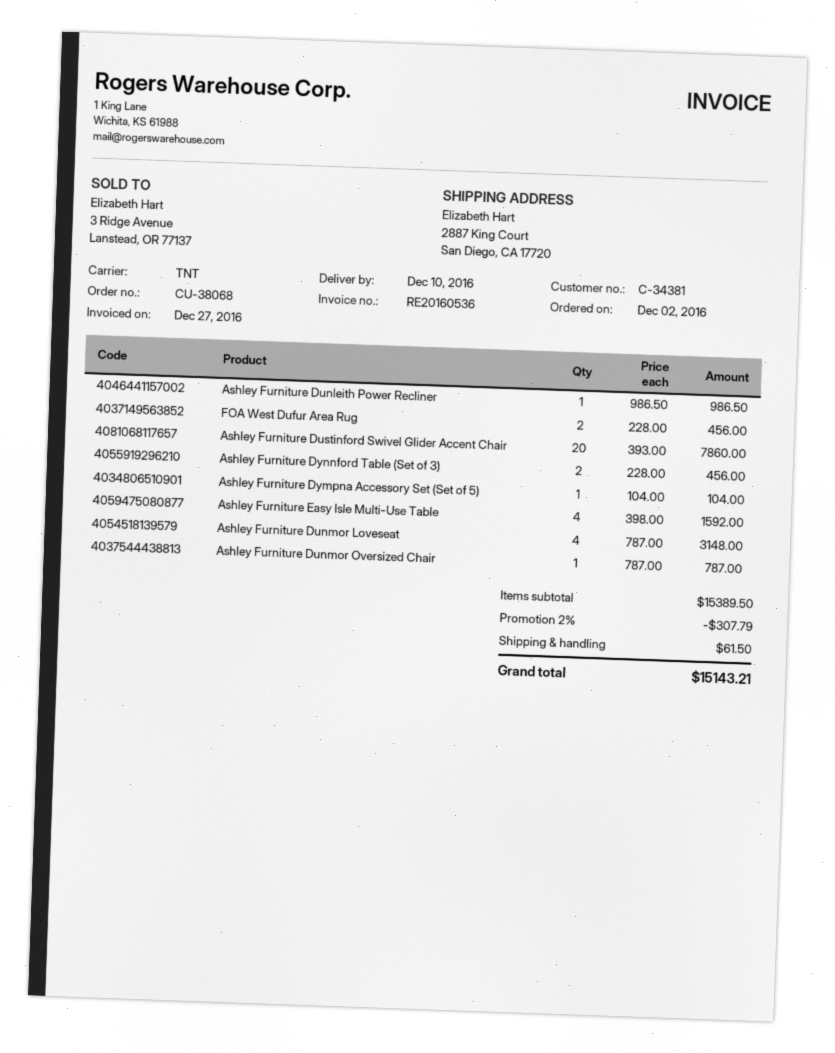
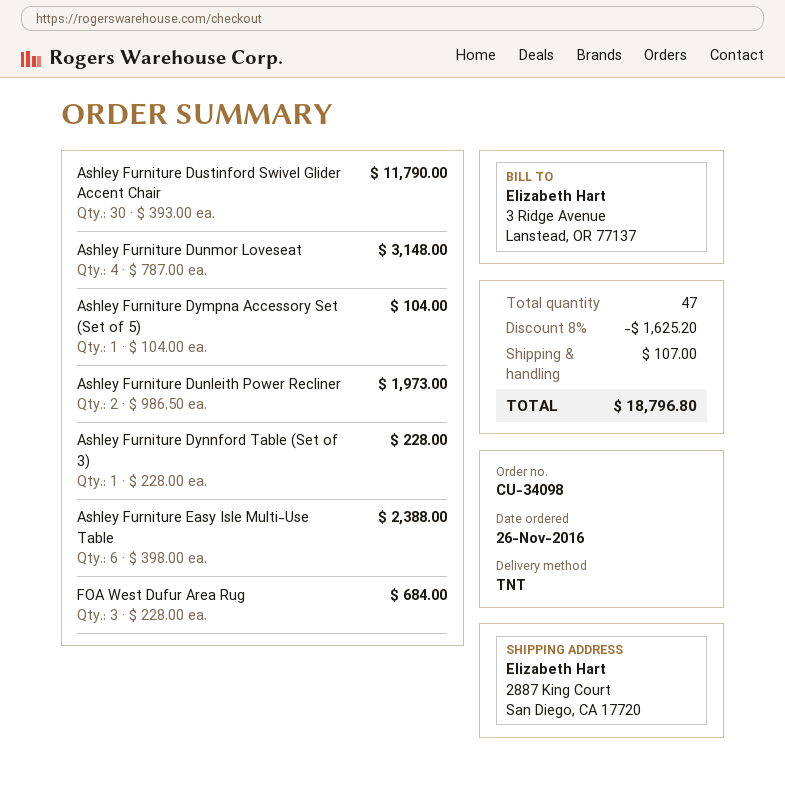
order number: CU-38068 -> CU-34098
order date: 2016-12-02 -> 2016-11-26
Ashley Furniture Dunleith Power Recliner: 1 x 986.50 = 986.50 -> 2 x 986.50 = 1973.00
FOA West Dufur Area Rug: 2 x 228.00 = 456.00 -> 3 x 228.00 = 684.00
Ashley Furniture Dustinford Swivel Glider Accent Chair: 20 x 393.00 = 7860.00 -> 30 x 393.00 = 11790.00
Ashley Furniture Dynnford Table (Set of 3): 2 x 228.00 = 456.00 -> 1 x 228.00 = 228.00
Ashley Furniture Easy Isle Multi-Use Table: 4 x 398.00 = 1592.00 -> 6 x 398.00 = 2388.00
Ashley Furniture Dunmor Oversized Chair: 1 x 787.00 = 787.00 -> none
discount: 2% = 307.79 -> 8% = 1625.20
shipping: 61.50 -> 107.00
total: 15143.21 -> 18796.80

